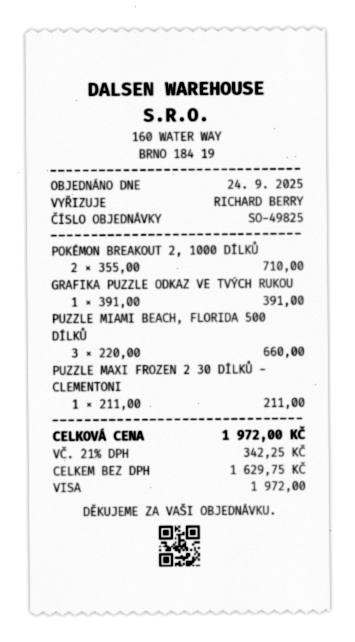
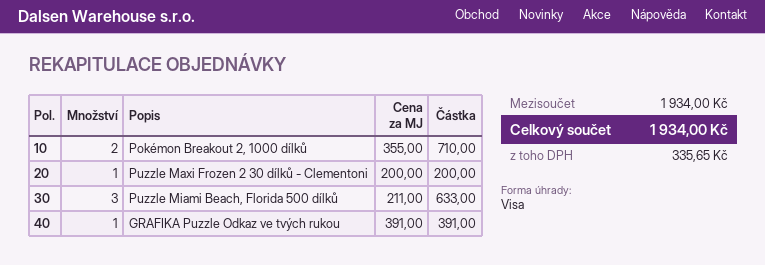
PUZZLE MIAMI BEACH, FLORIDA 500 DÍLKŮ: 3 x 220.00 = 660.00 -> 3 x 211.00 = 633.00
PUZZLE MAXI FROZEN 2 30 DÍLKŮ - CLEMENTONI: 1 x 211.00 = 211.00 -> 1 x 200.00 = 200.00
tax: 342.25 -> 335.65
total: 1972.00 -> 1934.00

